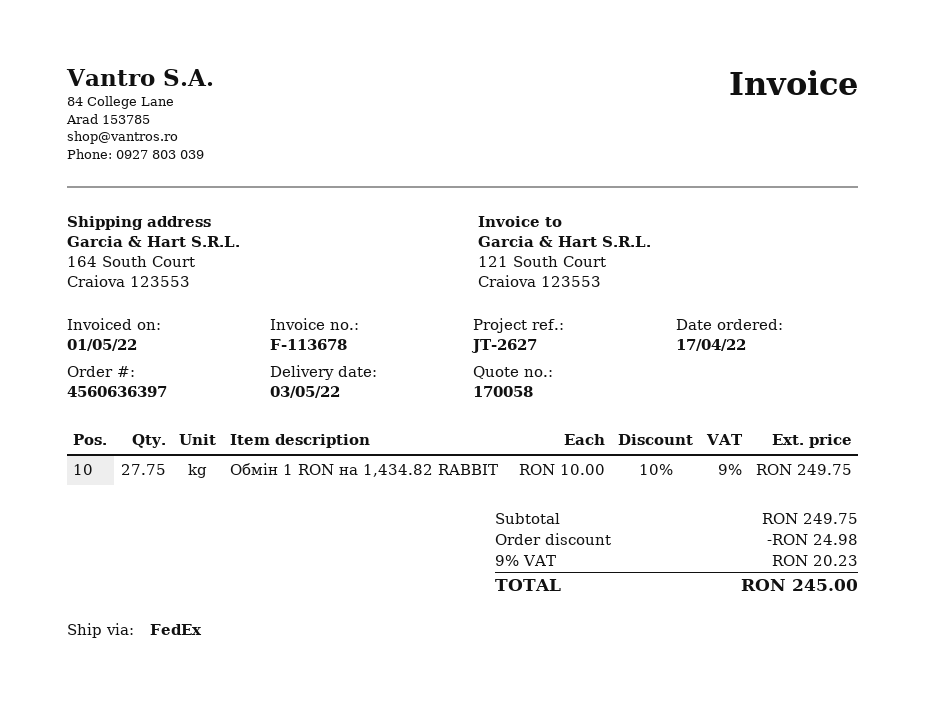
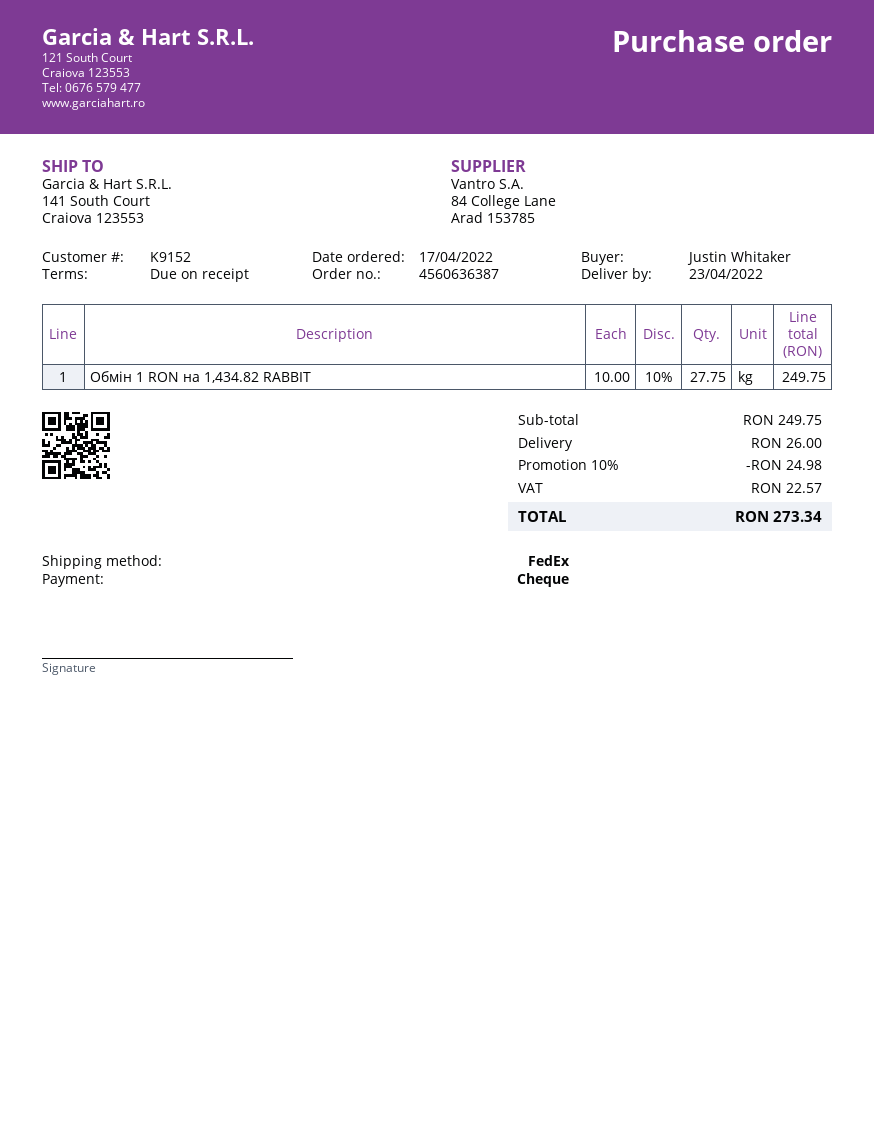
order number: 4560636397 -> 4560636387
delivery date: 2022-05-03 -> 2022-04-23
ship to: 164 South Court, Craiova 123553 -> 141 South Court, Craiova 123553
shipping: none -> 26.00
tax: 20.23 -> 22.57
total: 245.00 -> 273.34

